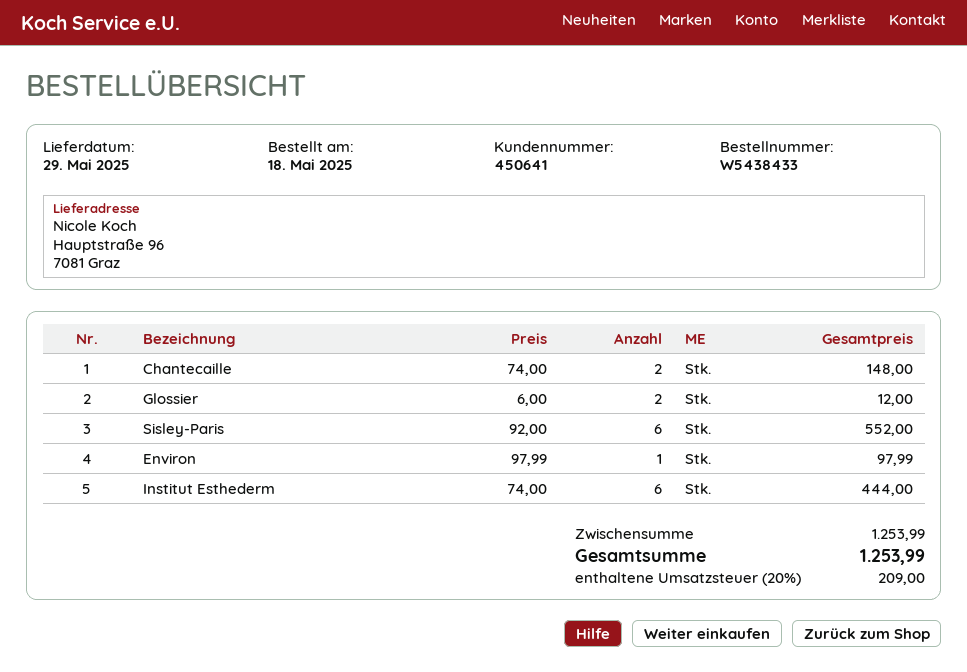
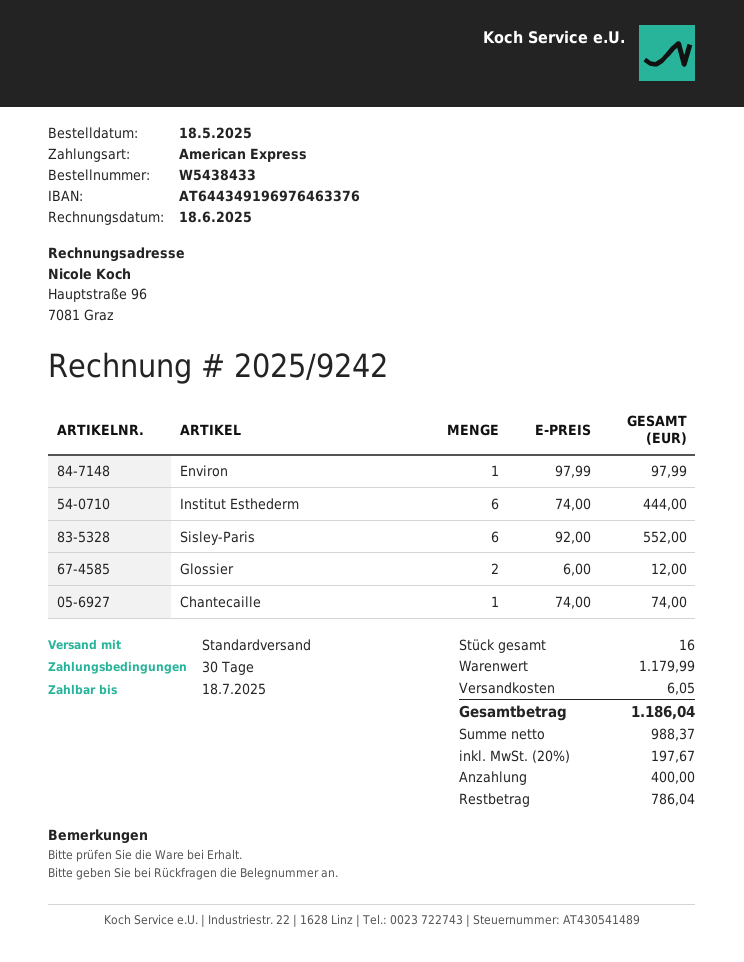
Chantecaille: 2 x 74.00 = 148.00 -> 1 x 74.00 = 74.00
subtotal: 1253.99 -> 1179.99
shipping: none -> 6.05
tax: 20% = 209.00 -> 20% = 197.67
total: 1253.99 -> 1186.04

